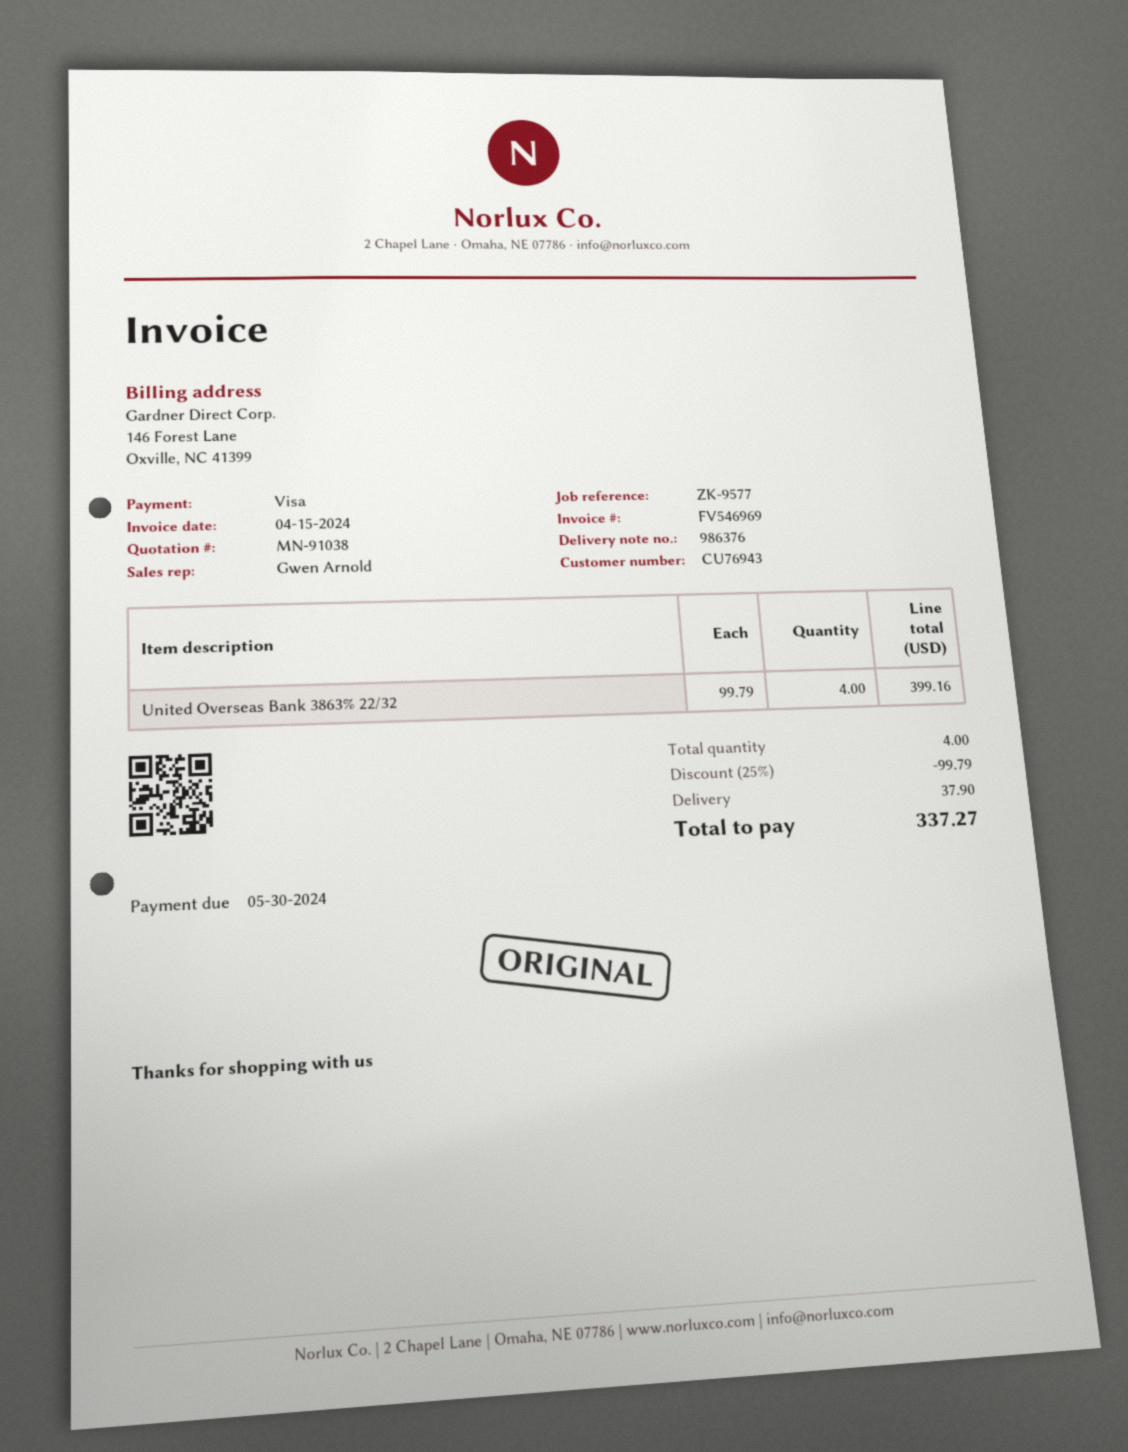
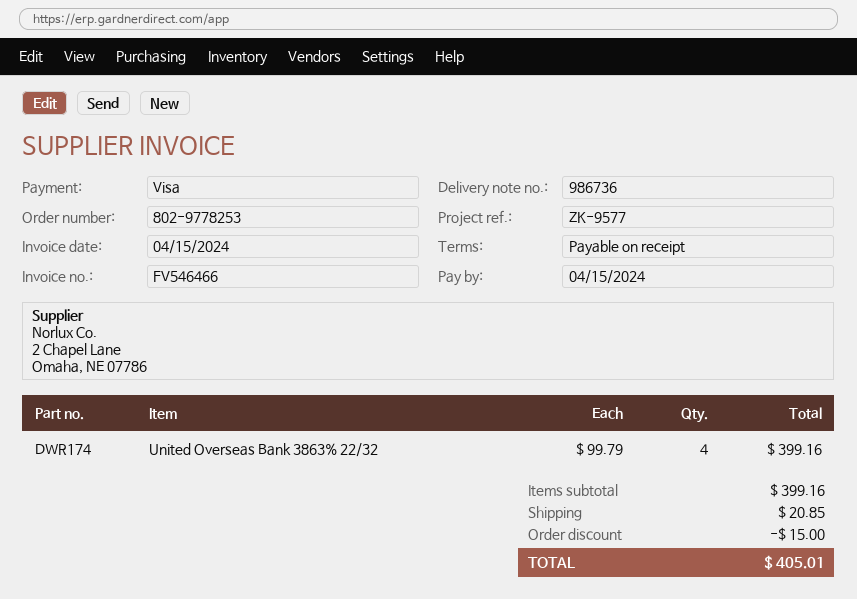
delivery note number: 986376 -> 986736
invoice number: FV546969 -> FV546466
due date: 2024-05-30 -> 2024-04-15
discount: 99.79 -> 15.00
shipping: 37.90 -> 20.85
total: 337.27 -> 405.01

